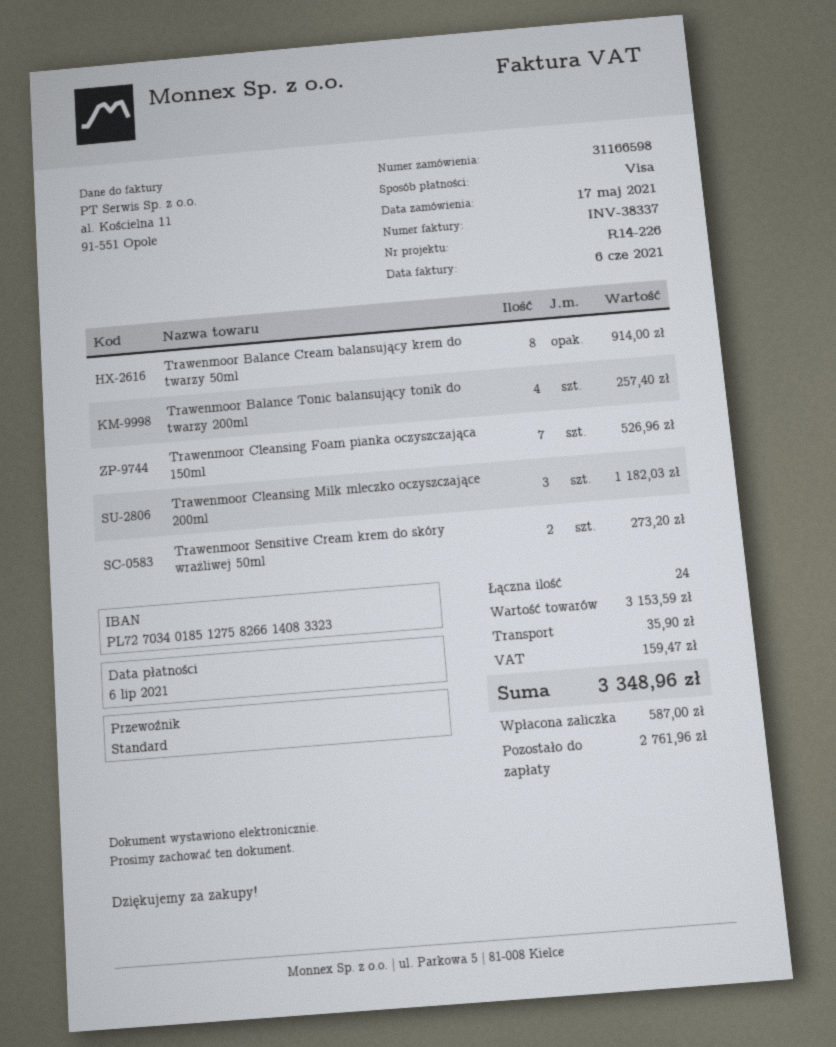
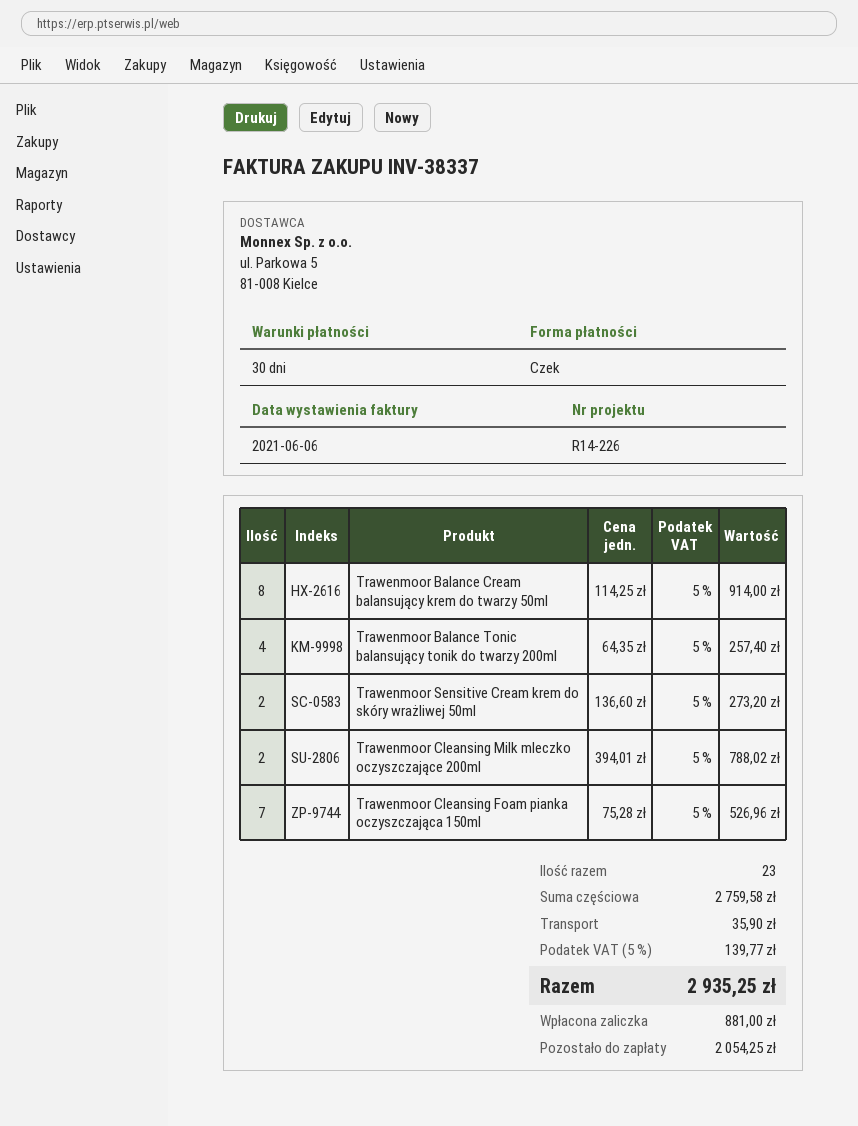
payment method: Visa -> cheque
Trawenmoor Cleansing Milk mleczko oczyszczające 200ml: 3 for 1182.03 -> 2 for 788.02
total quantity: 24 -> 23
subtotal: 3153.59 -> 2759.58
tax: 159.47 -> 139.77
total: 3348.96 -> 2935.25
deposit: 587.00 -> 881.00
balance: 2761.96 -> 2054.25

